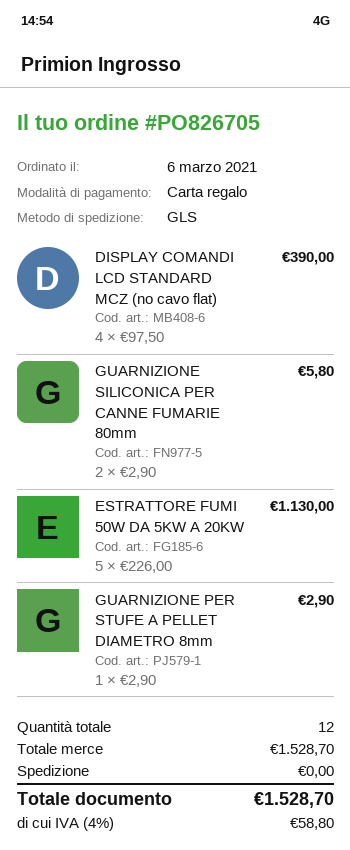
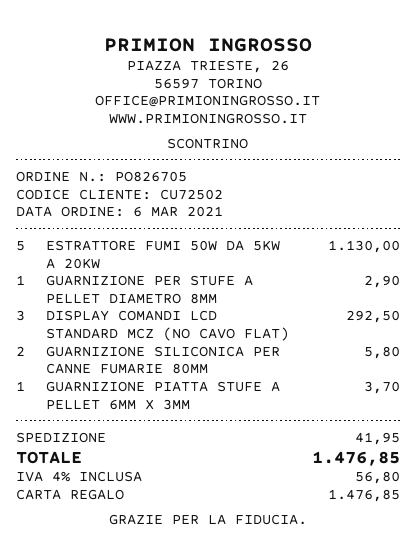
DISPLAY COMANDI LCD STANDARD MCZ (no cavo flat): 4 for 390.00 -> 3 for 292.50
GUARNIZIONE PIATTA STUFE A PELLET 6MM X 3MM: none -> 1 for 3.70
shipping: 0.00 -> 41.95
tax: 4% = 58.80 -> 4% = 56.80
total: 1528.70 -> 1476.85

